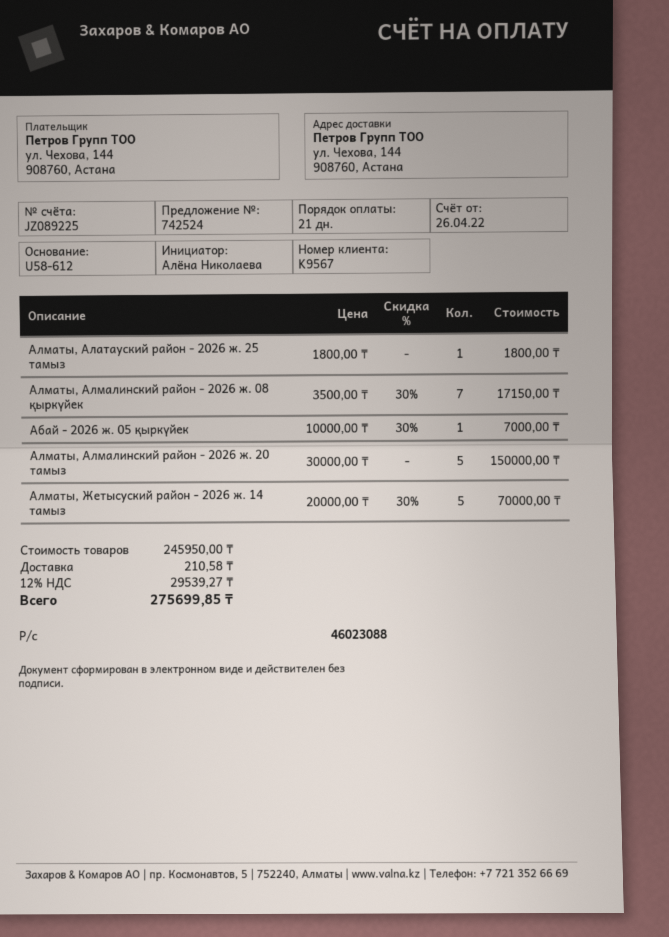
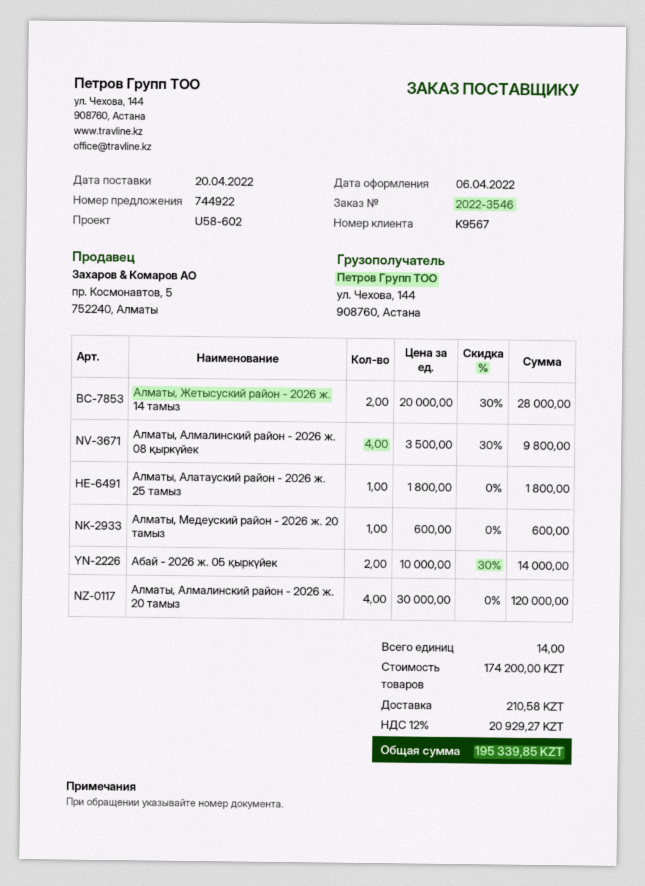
quote number: 742524 -> 744922
reference: U58-612 -> U58-602
Алматы, Алмалинский район - 2026 ж. 08 қыркүйек: 7 x 3500.00 - 30% = 17150.00 -> 4 x 3500.00 - 30% = 9800.00
Абай - 2026 ж. 05 қыркүйек: 1 x 10000.00 - 30% = 7000.00 -> 2 x 10000.00 - 30% = 14000.00
Алматы, Алмалинский район - 2026 ж. 20 тамыз: 5 x 30000.00 = 150000.00 -> 4 x 30000.00 = 120000.00
Алматы, Жетысуский район - 2026 ж. 14 тамыз: 5 x 20000.00 - 30% = 70000.00 -> 2 x 20000.00 - 30% = 28000.00
Алматы, Медеуский район - 2026 ж. 20 тамыз: none -> 1 x 600.00 = 600.00
subtotal: 245950.00 -> 174200.00
tax: 12% = 29539.27 -> 12% = 20929.27
total: 275699.85 -> 195339.85

